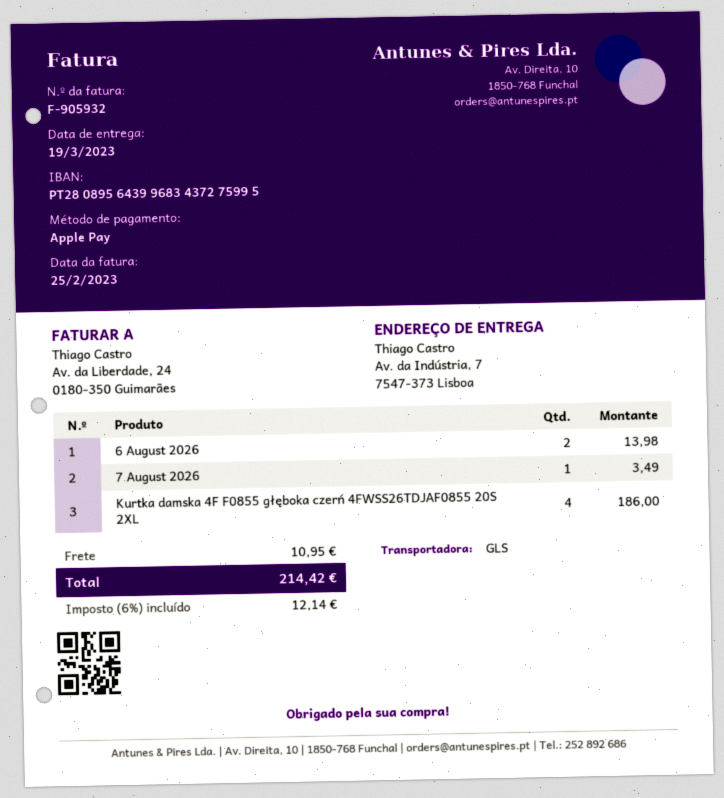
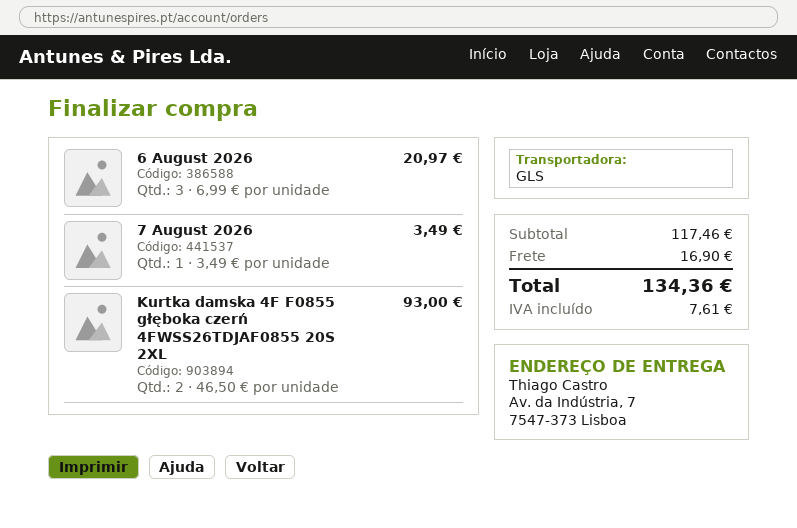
6 August 2026: 2 for 13.98 -> 3 for 20.97
Kurtka damska 4F F0855 głęboka czerń 4FWSS26TDJAF0855 20S 2XL: 4 for 186.00 -> 2 for 93.00
shipping: 10.95 -> 16.90
tax: 12.14 -> 7.61
total: 214.42 -> 134.36

